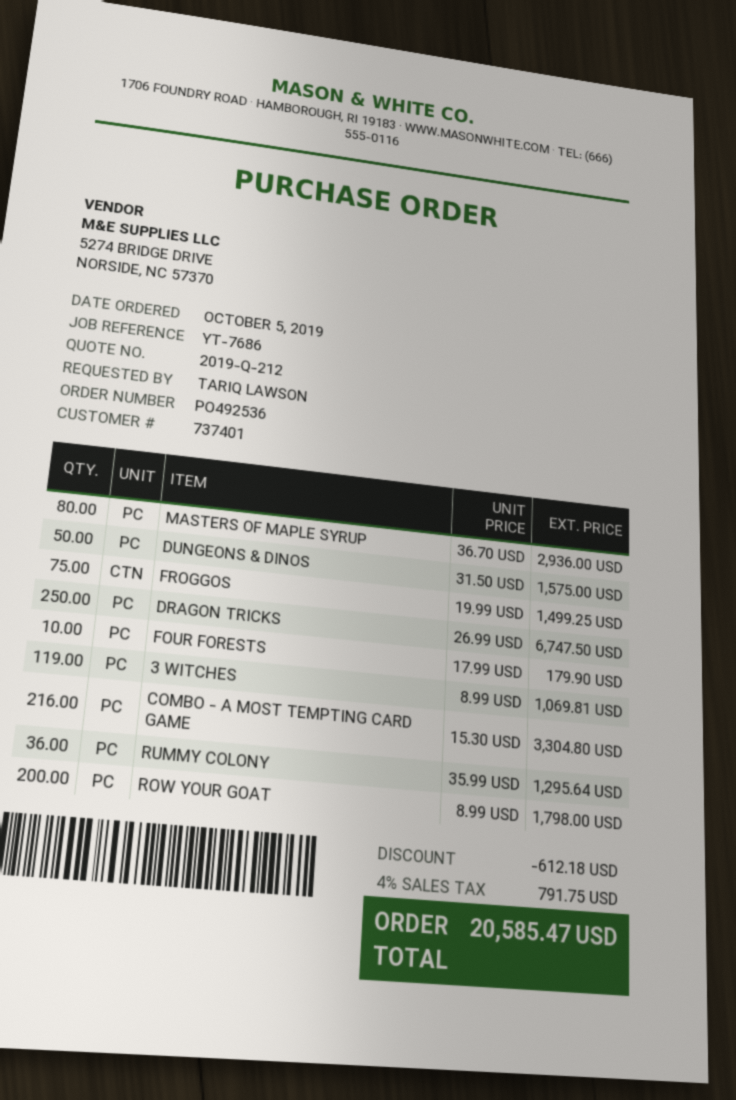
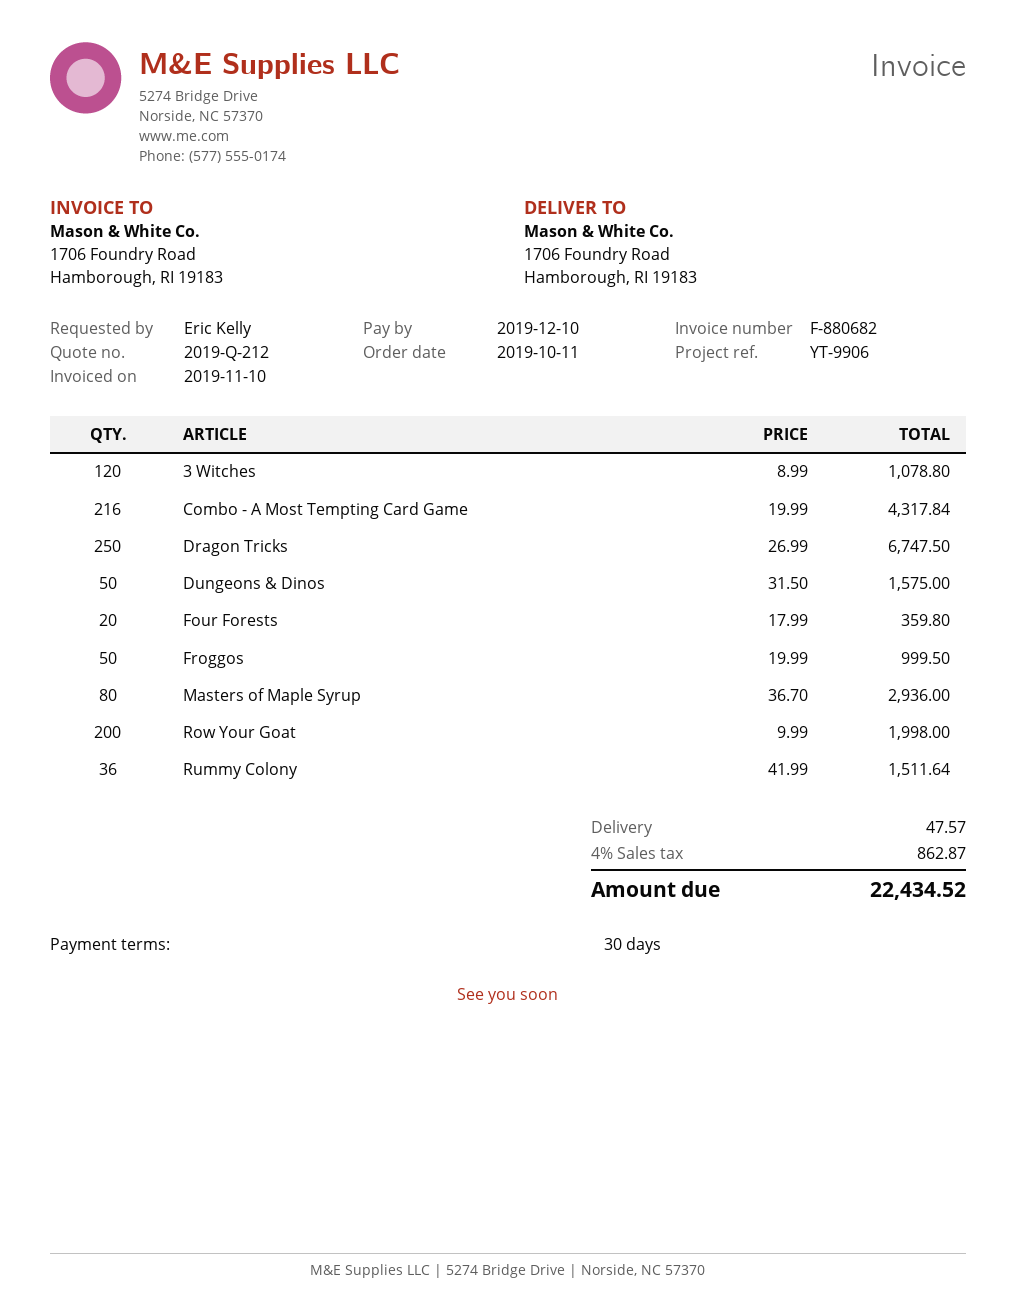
order date: 2019-10-05 -> 2019-10-11
reference: YT-7686 -> YT-9906
ordered by: TARIQ LAWSON -> Eric Kelly
FROGGOS: 75 x 19.99 = 1499.25 -> 50 x 19.99 = 999.50
FOUR FORESTS: 10 x 17.99 = 179.90 -> 20 x 17.99 = 359.80
3 WITCHES: 119 x 8.99 = 1069.81 -> 120 x 8.99 = 1078.80
COMBO - A MOST TEMPTING CARD GAME: 216 x 15.30 = 3304.80 -> 216 x 19.99 = 4317.84
RUMMY COLONY: 36 x 35.99 = 1295.64 -> 36 x 41.99 = 1511.64
ROW YOUR GOAT: 200 x 8.99 = 1798.00 -> 200 x 9.99 = 1998.00
discount: 612.18 -> none
shipping: none -> 47.57
tax: 4% = 791.75 -> 4% = 862.87
total: 20585.47 -> 22434.52

